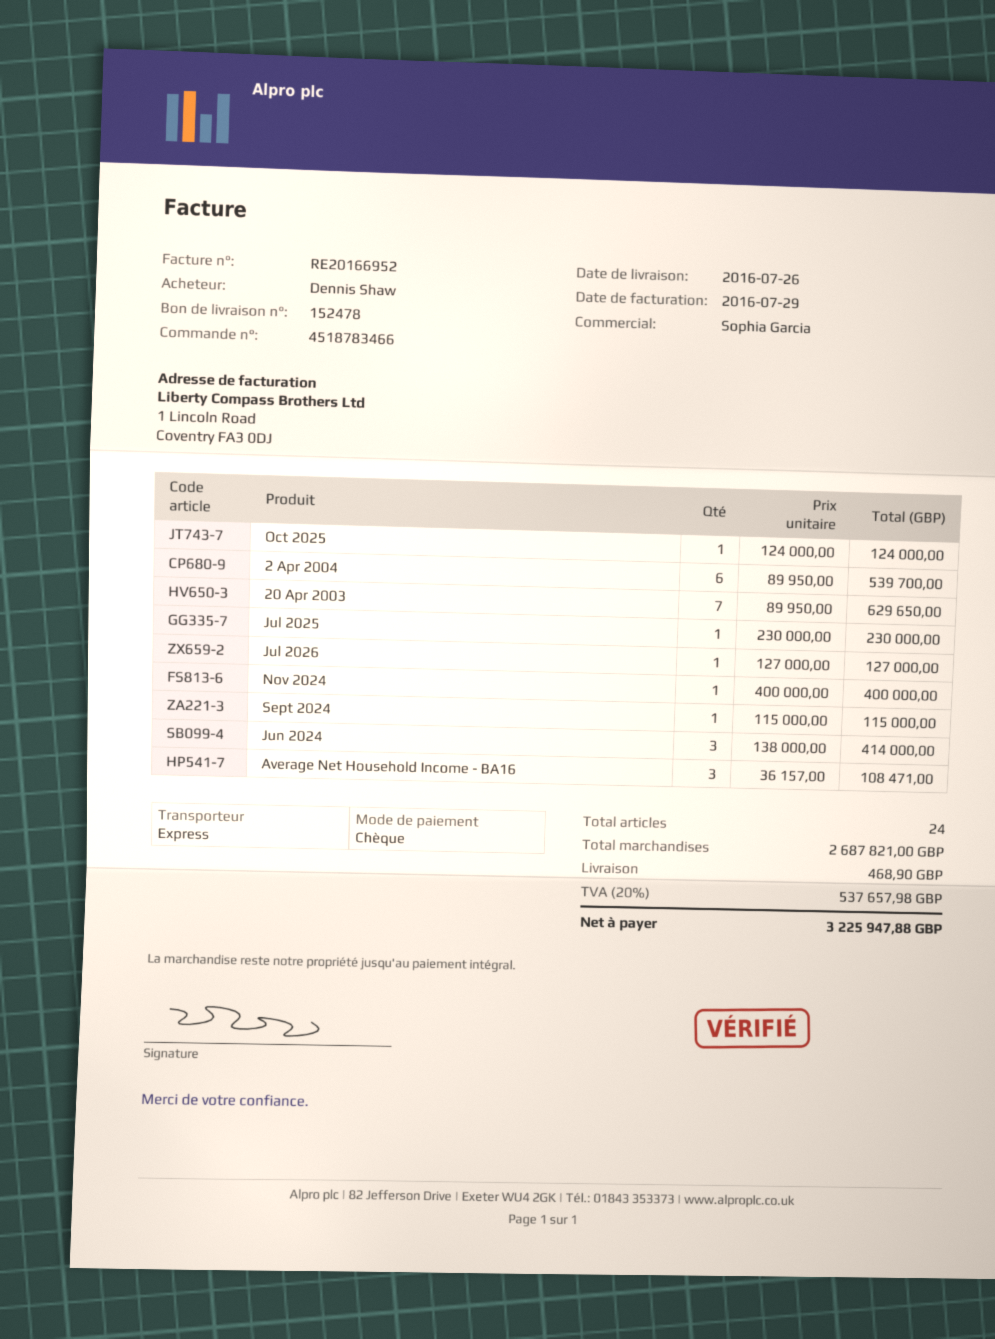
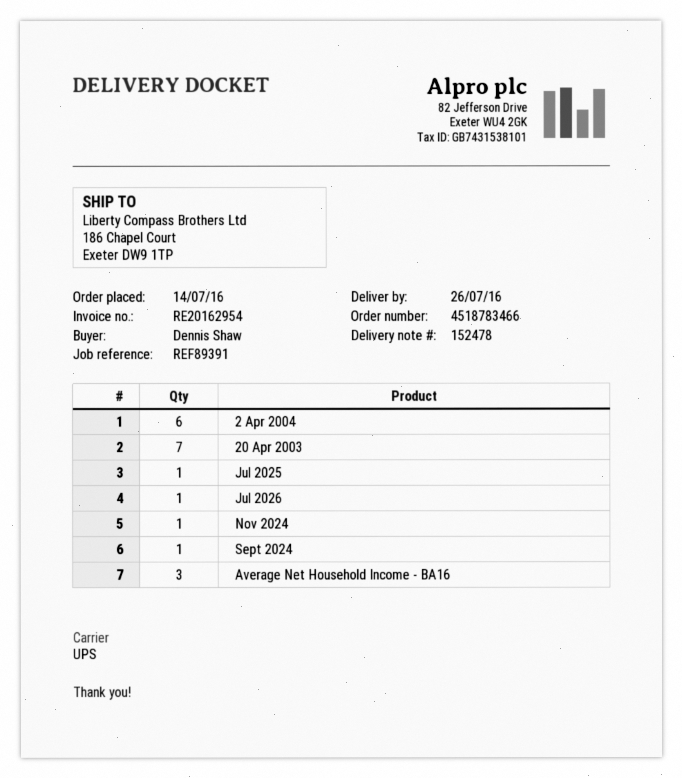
invoice number: RE20166952 -> RE20162954
shipping method: express -> UPS
Oct 2025: 1 -> none
Jun 2024: 3 -> none

